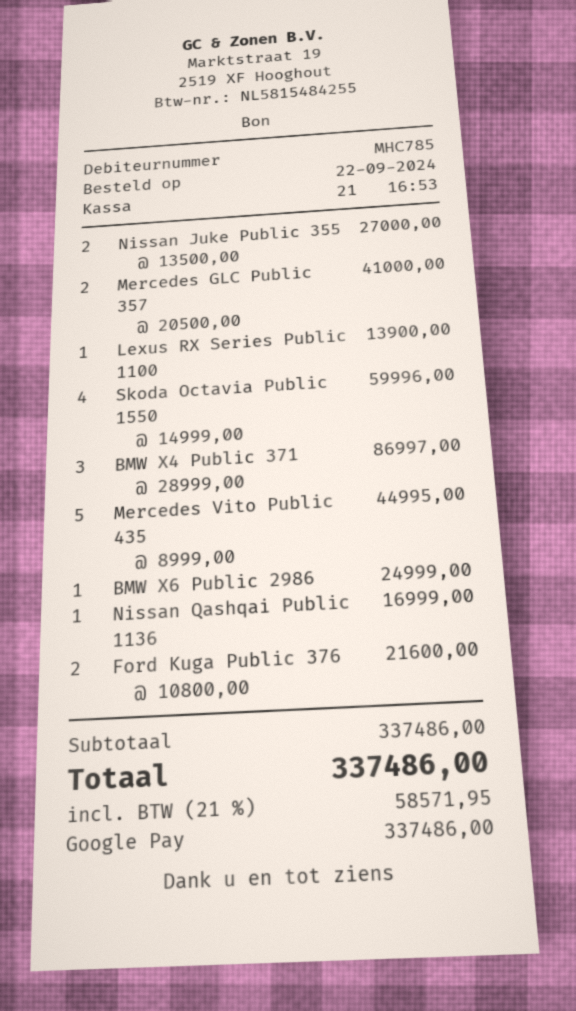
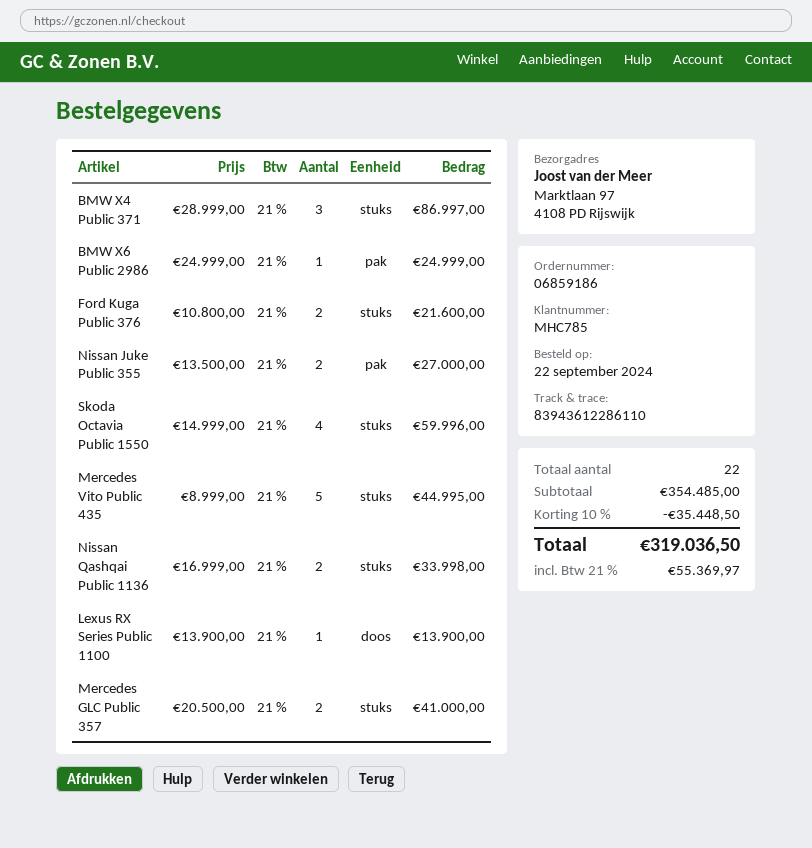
Nissan Qashqai Public 1136: 1 x 16999.00 = 16999.00 -> 2 x 16999.00 = 33998.00
subtotal: 337486.00 -> 354485.00
discount: none -> 10% = 35448.50
tax: 21% = 58571.95 -> 21% = 55369.97
total: 337486.00 -> 319036.50

